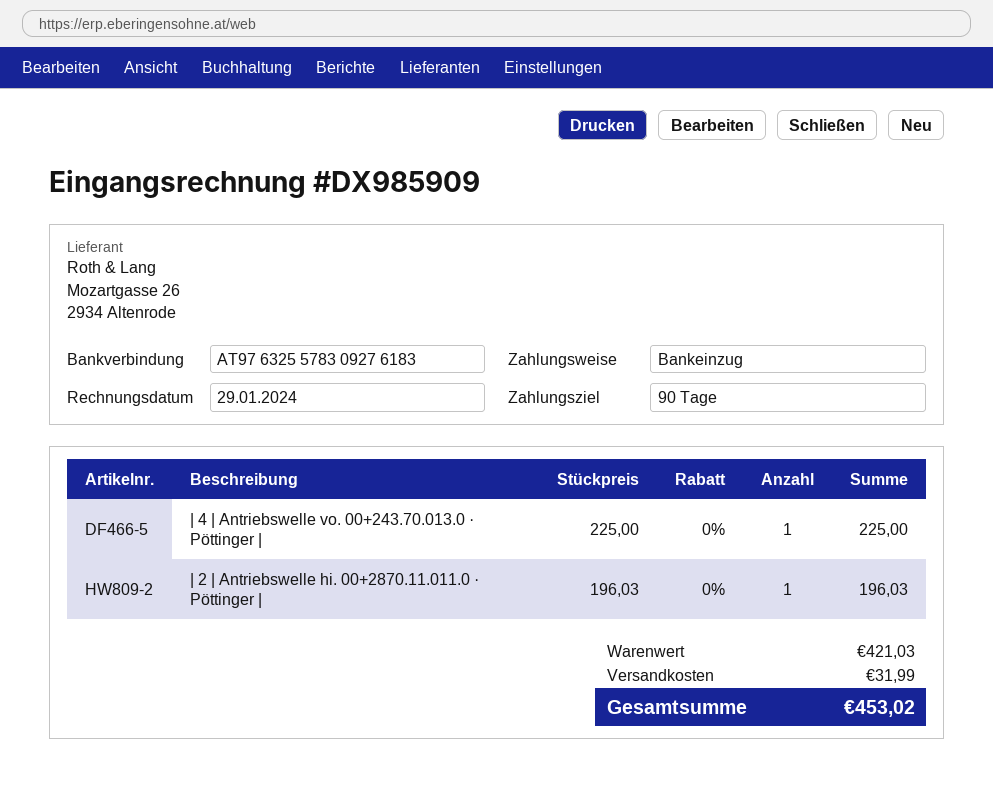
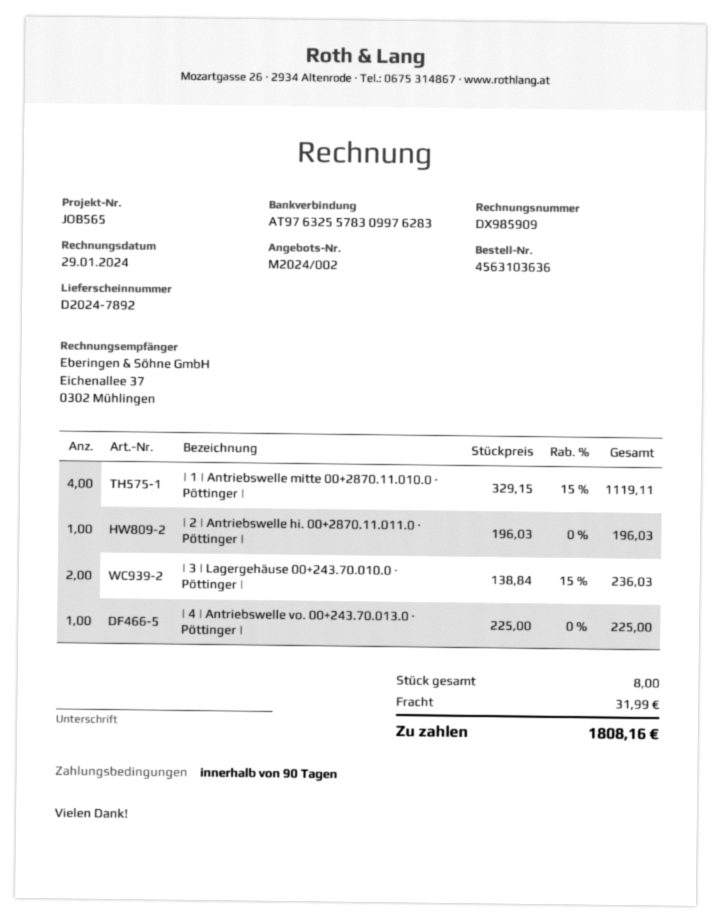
bank account: AT976325578309276183 -> AT976325578309976283
| 1 | Antriebswelle mitte 00+2870.11.010.0 · Pöttinger |: none -> 4 x 329.15 - 15% = 1119.11
| 3 | Lagergehäuse 00+243.70.010.0 · Pöttinger |: none -> 2 x 138.84 - 15% = 236.03
total: 453.02 -> 1808.16

